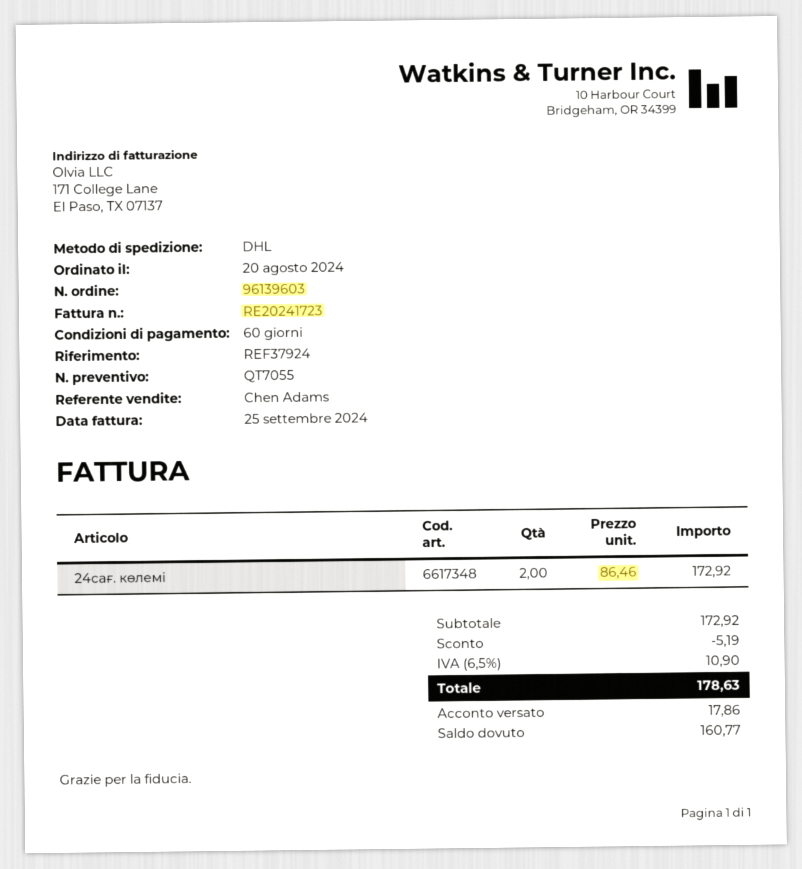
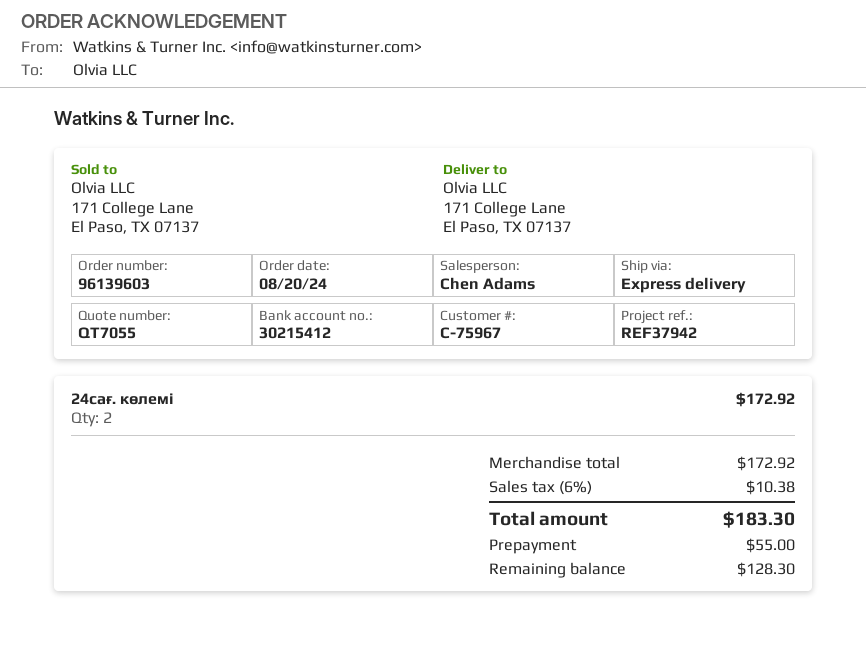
reference: REF37924 -> REF37942
shipping method: DHL -> express
discount: 5.19 -> none
tax: 6.5% = 10.90 -> 6% = 10.38
total: 178.63 -> 183.30
deposit: 17.86 -> 55.00
balance: 160.77 -> 128.30

